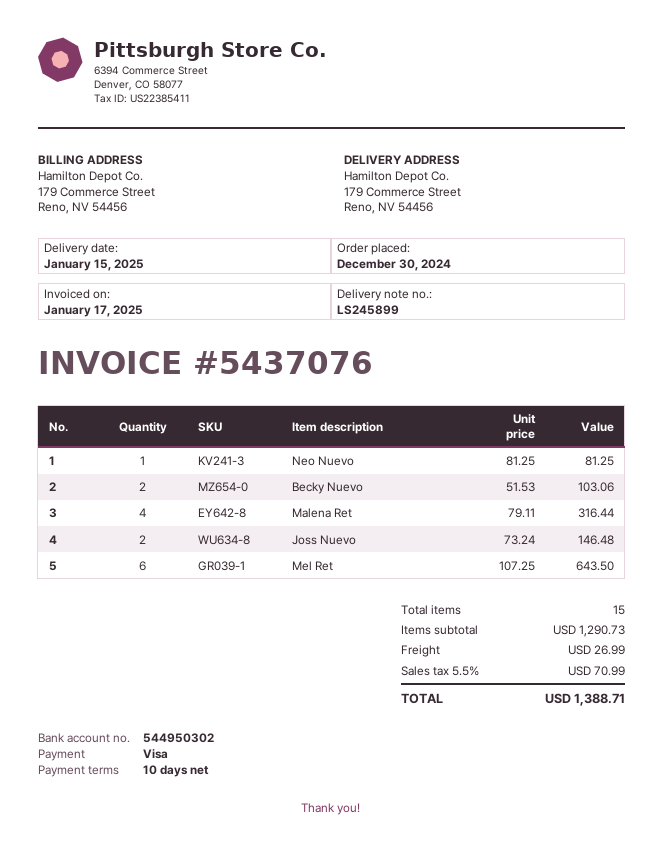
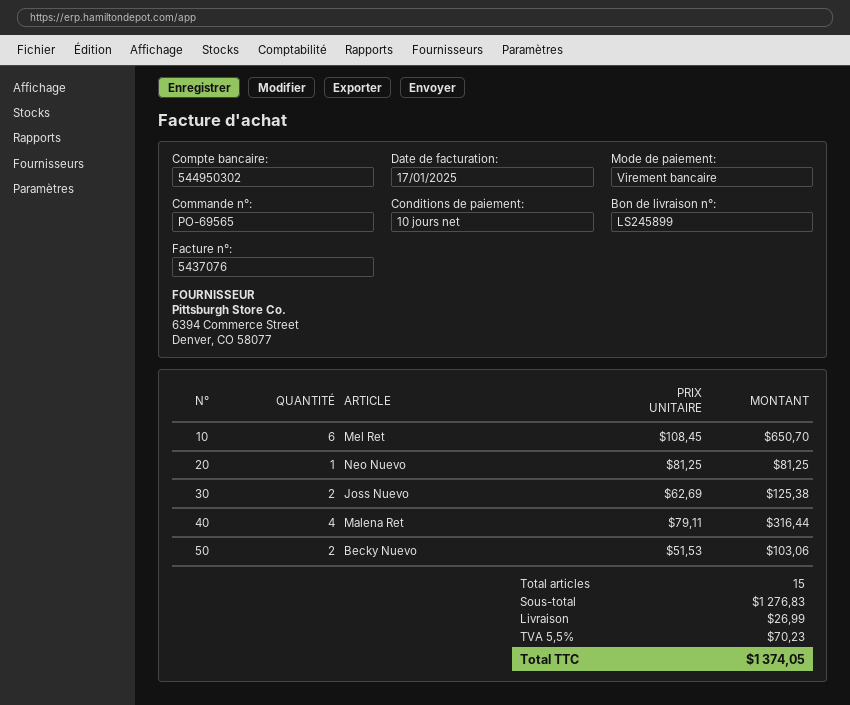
payment method: Visa -> bank transfer
Joss Nuevo: 2 x 73.24 = 146.48 -> 2 x 62.69 = 125.38
Mel Ret: 6 x 107.25 = 643.50 -> 6 x 108.45 = 650.70
subtotal: 1290.73 -> 1276.83
tax: 5.5% = 70.99 -> 5.5% = 70.23
total: 1388.71 -> 1374.05

